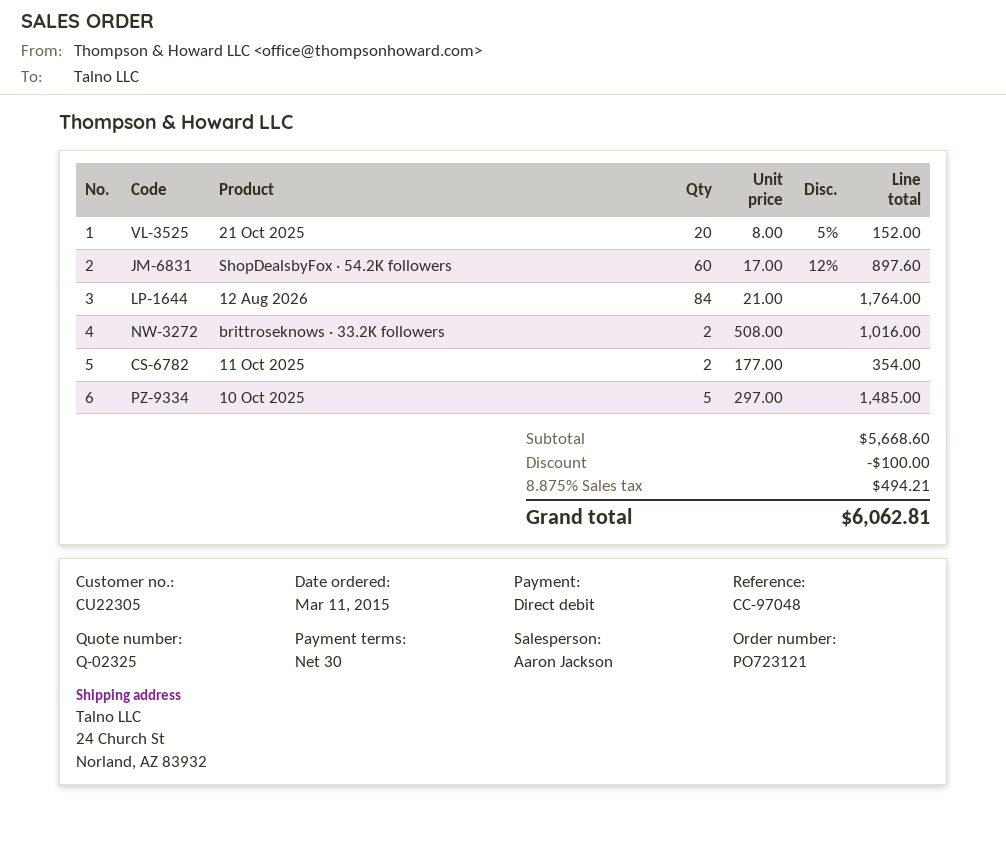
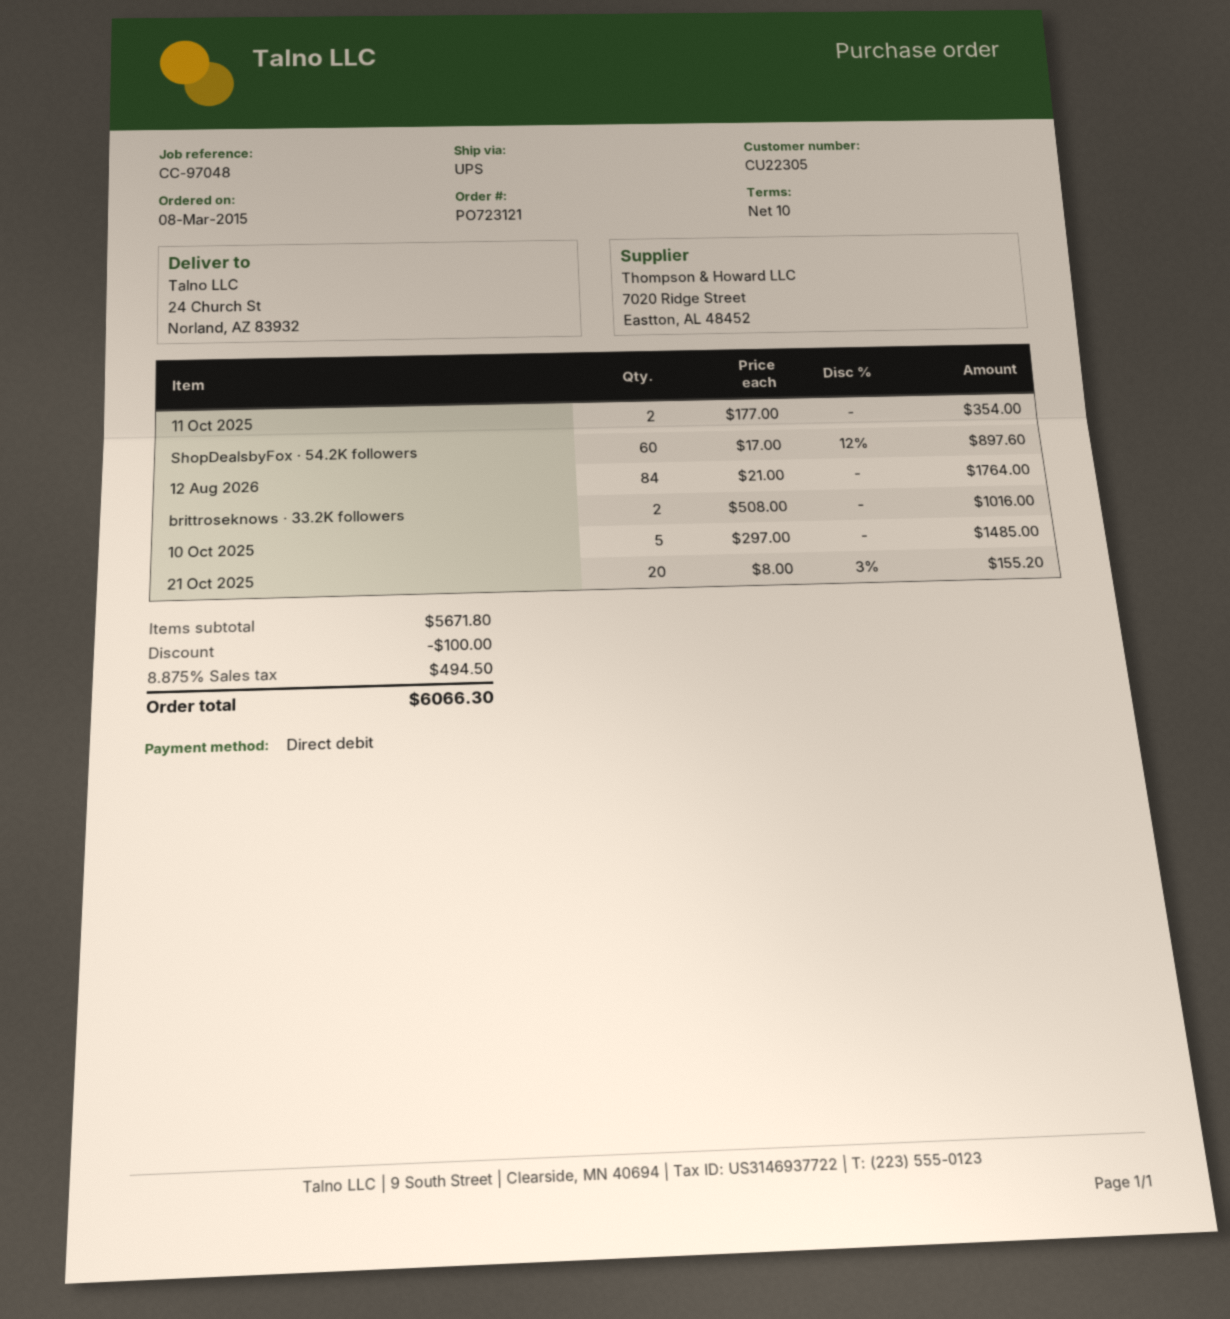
order date: 2015-03-11 -> 2015-03-08
payment terms: 30 days -> 10 days
21 Oct 2025: 20 x 8.00 - 5% = 152.00 -> 20 x 8.00 - 3% = 155.20
subtotal: 5668.60 -> 5671.80
tax: 8.875% = 494.21 -> 8.875% = 494.50
total: 6062.81 -> 6066.30

